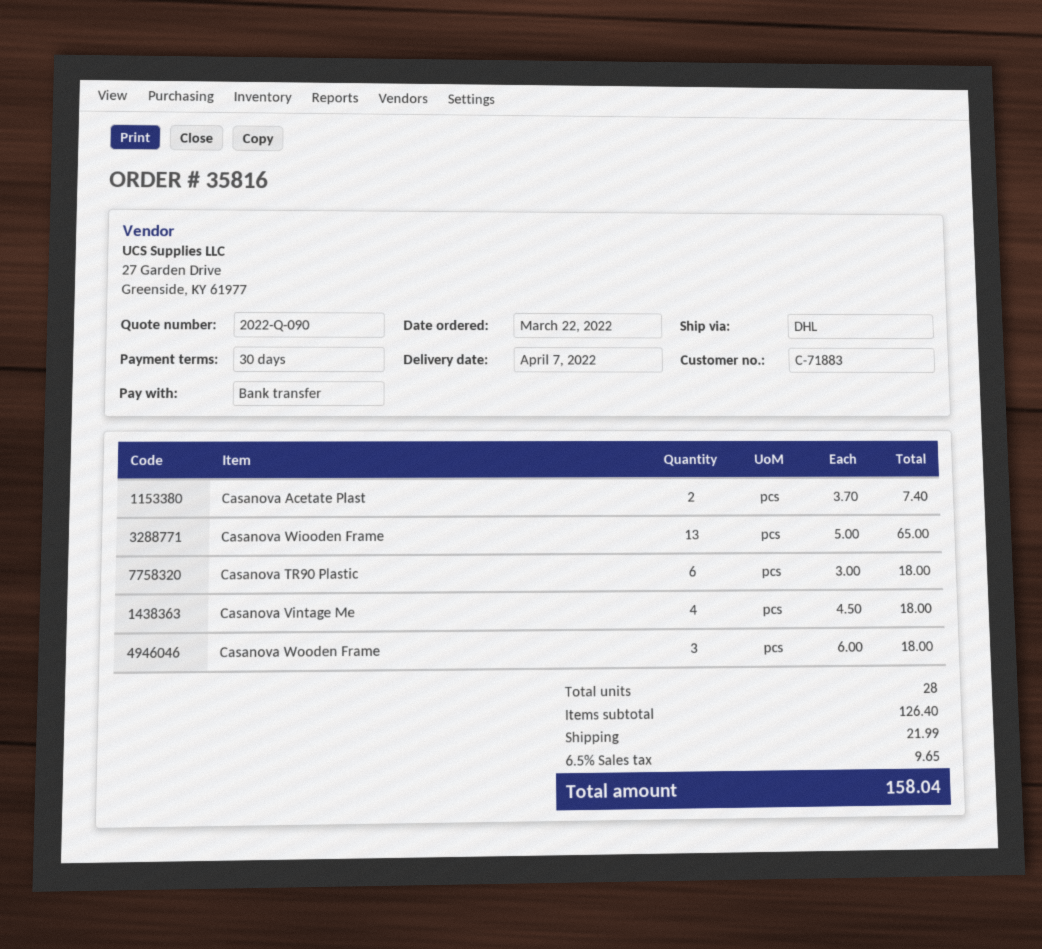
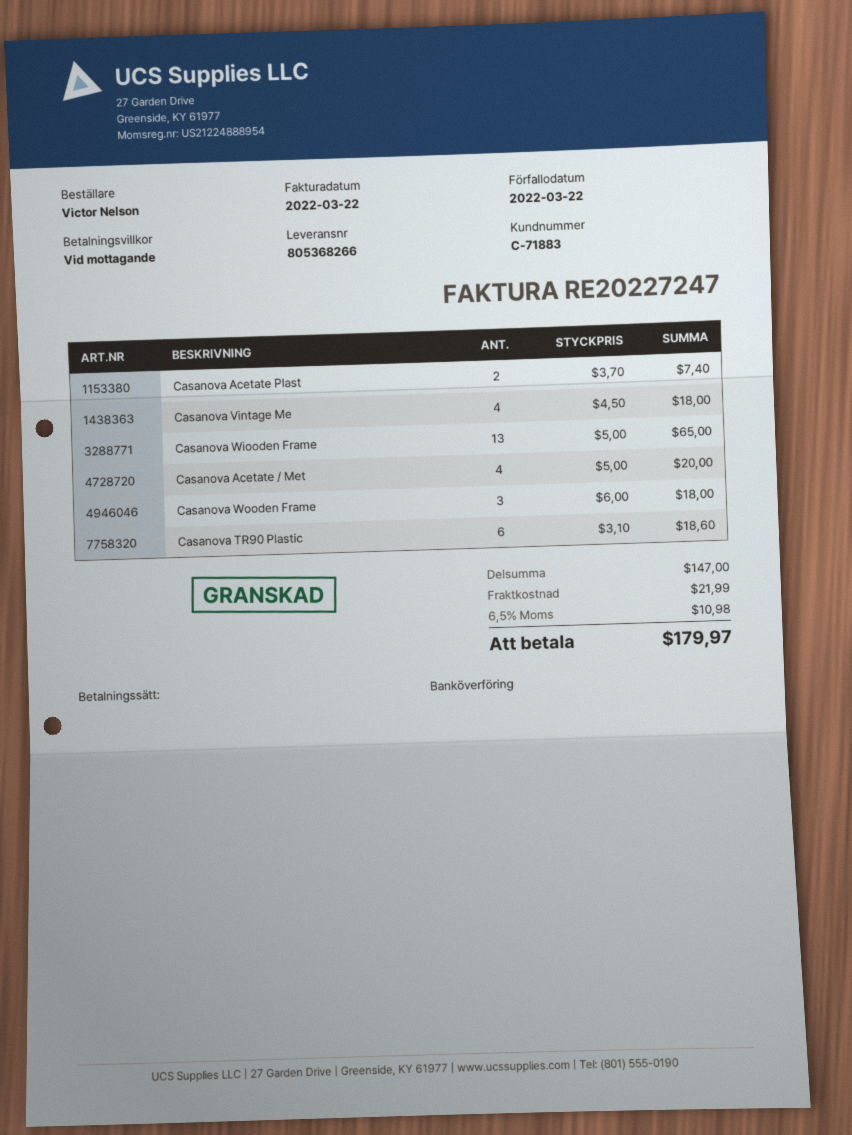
payment terms: 30 days -> on receipt
Casanova TR90 Plastic: 6 x 3.00 = 18.00 -> 6 x 3.10 = 18.60
Casanova Acetate / Met: none -> 4 x 5.00 = 20.00
subtotal: 126.40 -> 147.00
tax: 6.5% = 9.65 -> 6.5% = 10.98
total: 158.04 -> 179.97

